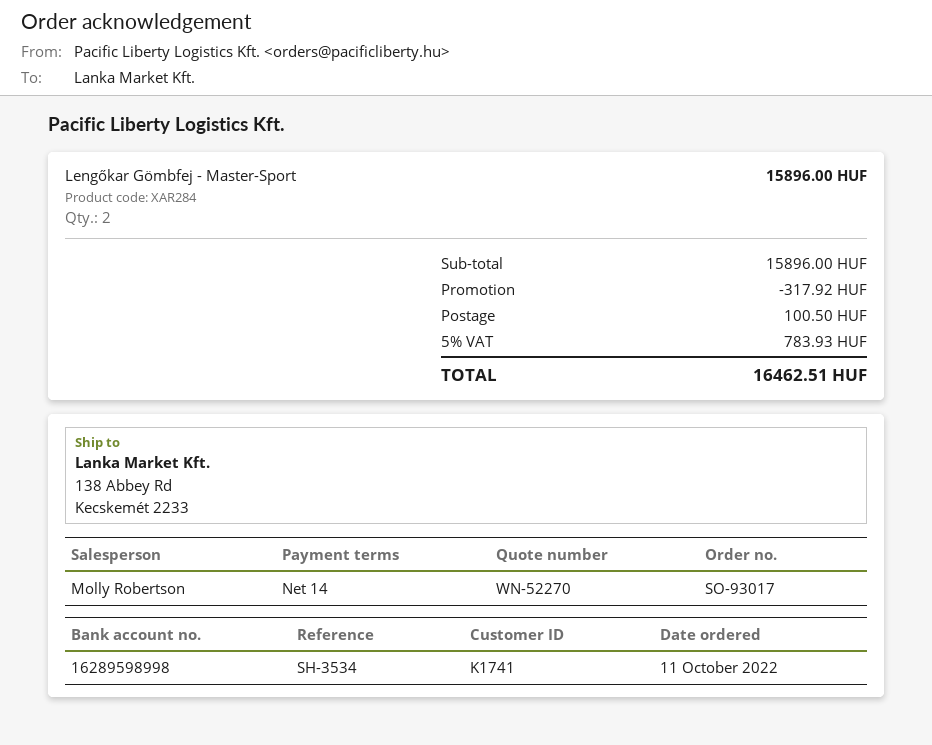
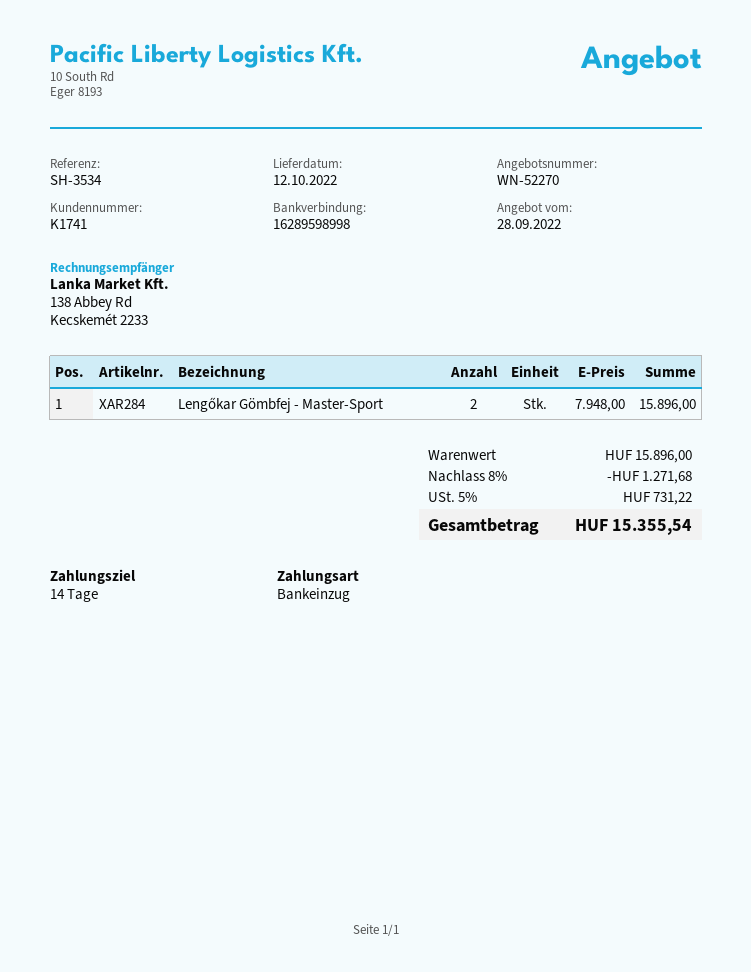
discount: 317.92 -> 1271.68
shipping: 100.50 -> none
tax: 5% = 783.93 -> 5% = 731.22
total: 16462.51 -> 15355.54

